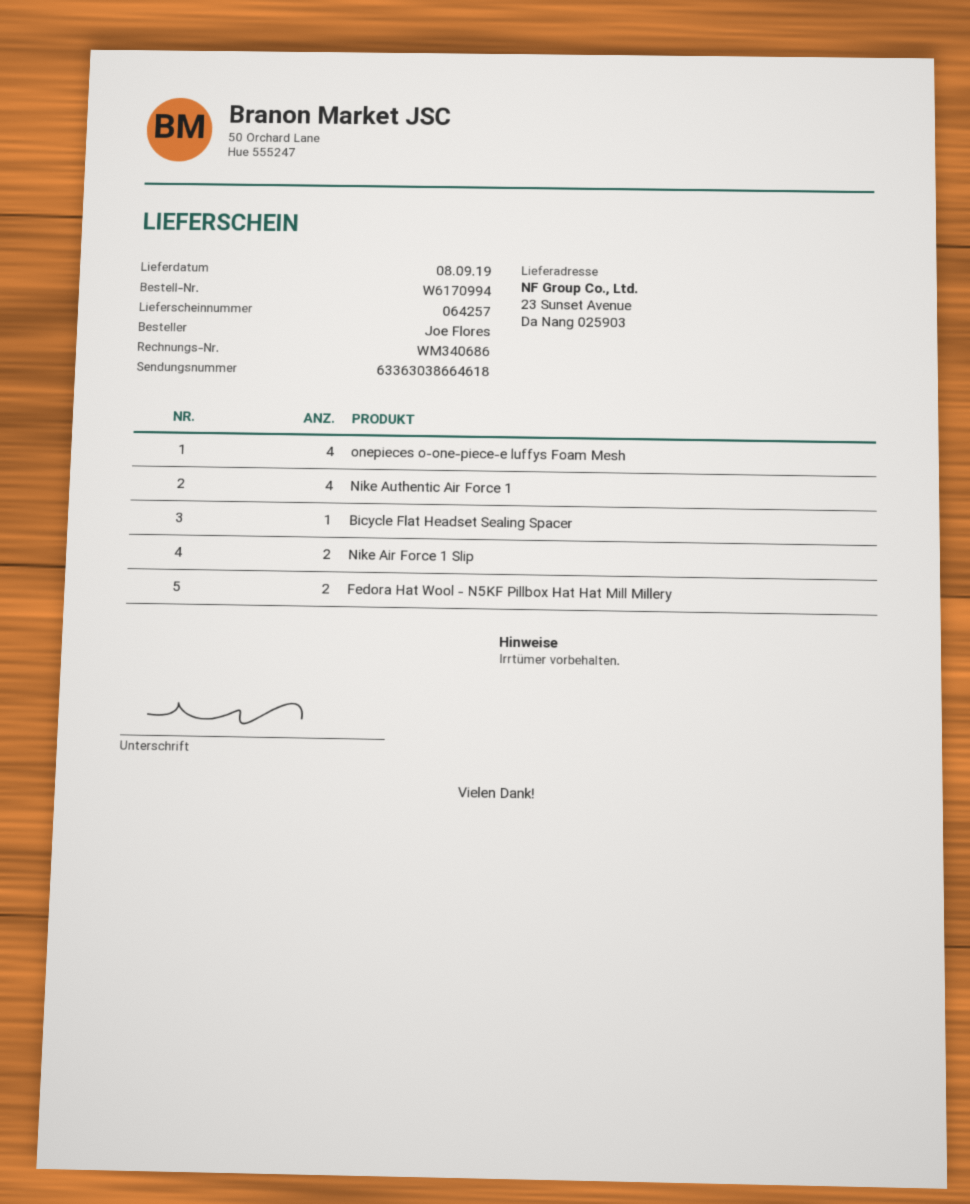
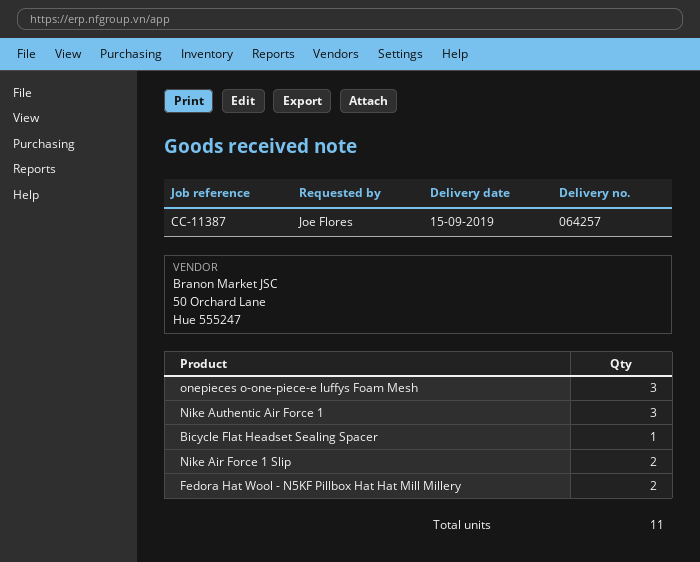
delivery date: 2019-09-08 -> 2019-09-15
onepieces o-one-piece-e luffys Foam Mesh: 4 -> 3
Nike Authentic Air Force 1: 4 -> 3

